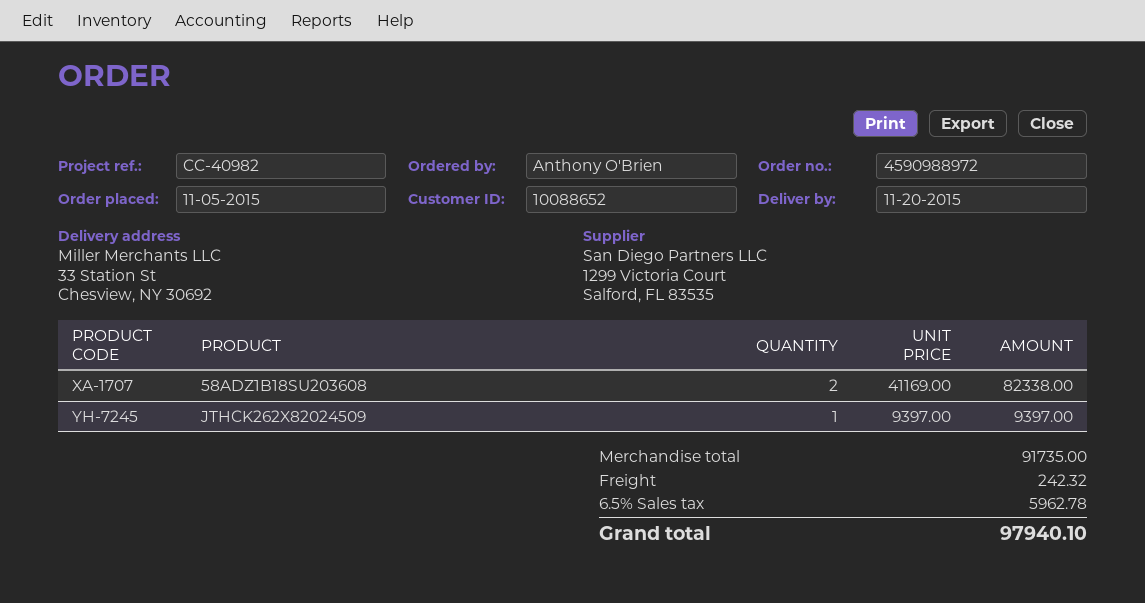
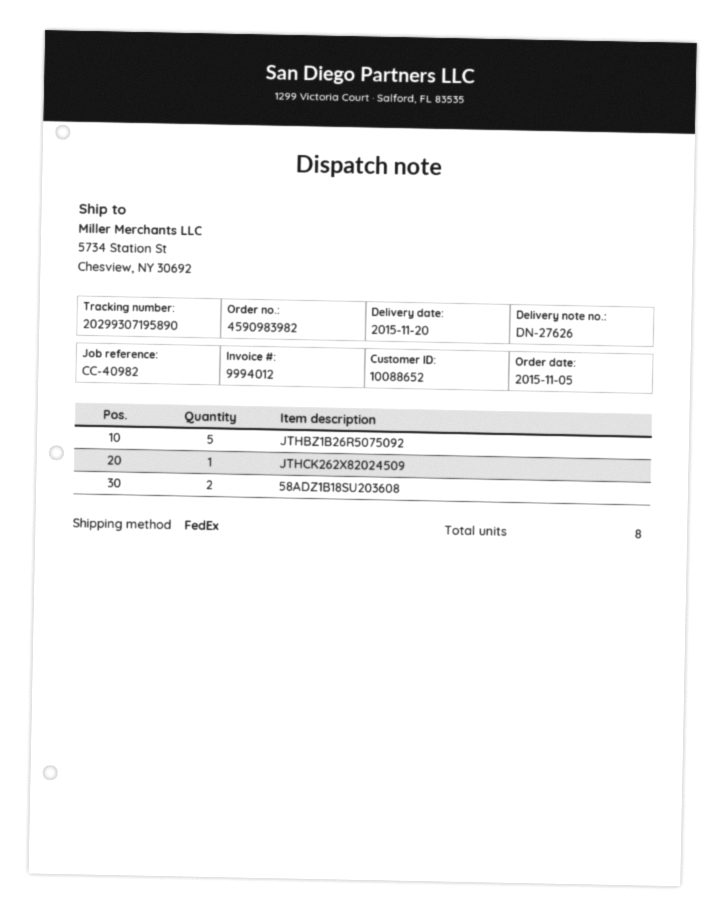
order number: 4590988972 -> 4590983982
ship to: 33 Station St, Chesview, NY 30692 -> 5734 Station St, Chesview, NY 30692
JTHBZ1B26R5075092: none -> 5

